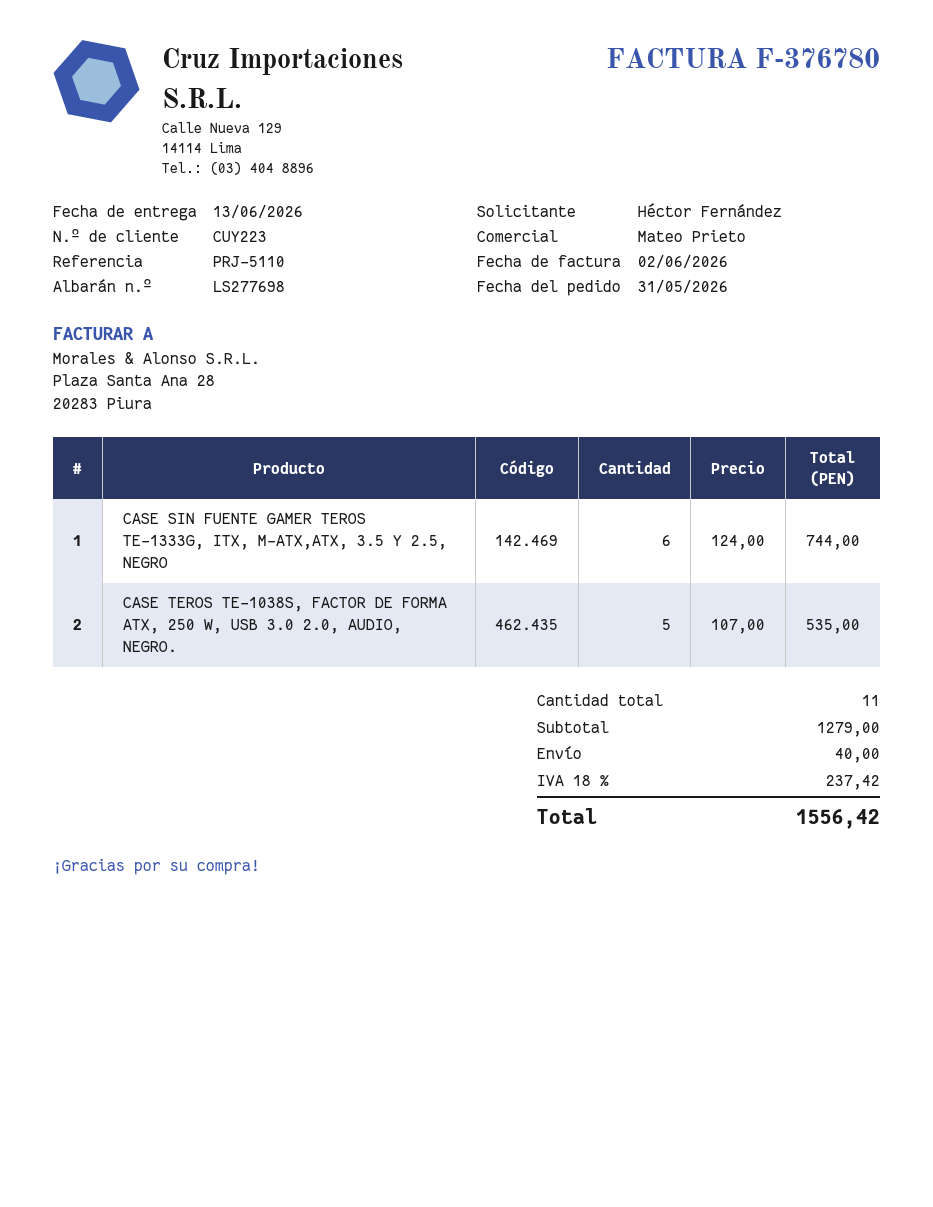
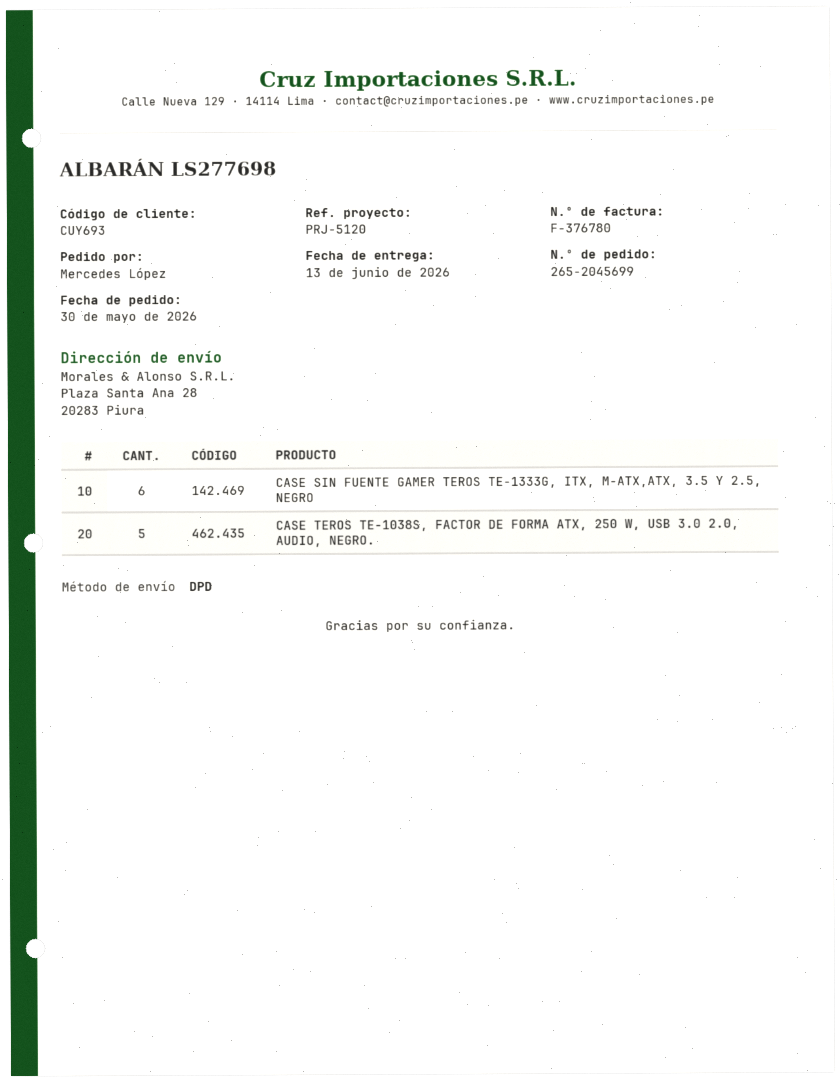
order date: 2026-05-31 -> 2026-05-30
customer number: CUY223 -> CUY693
reference: PRJ-5110 -> PRJ-5120
ordered by: Héctor Fernández -> Mercedes López

